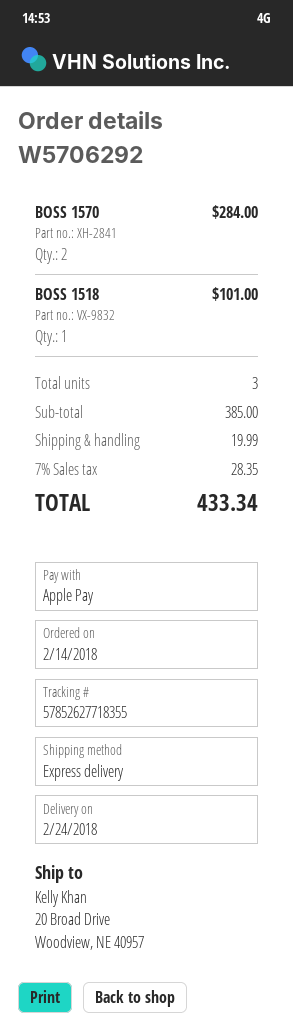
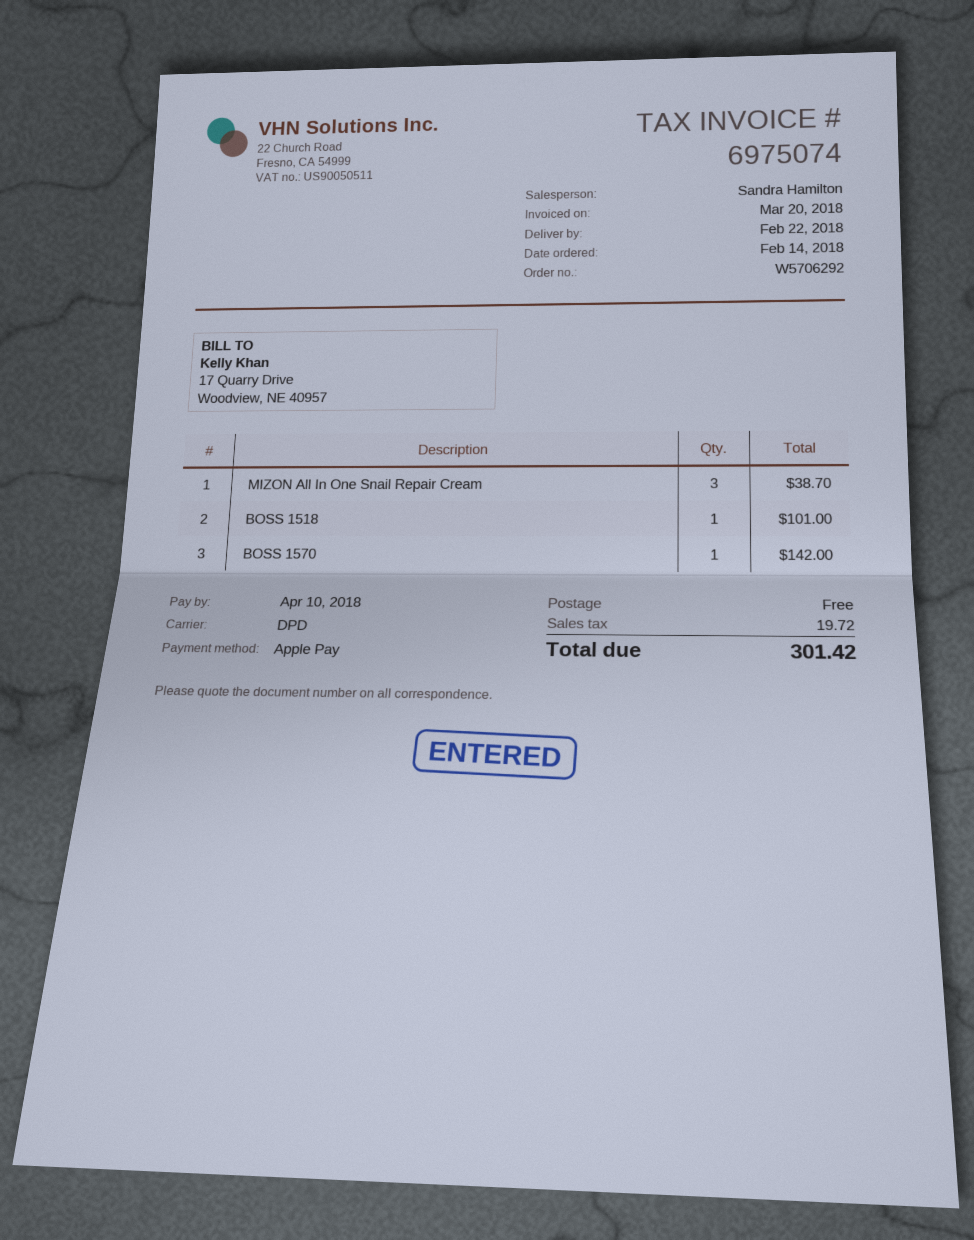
delivery date: 2018-02-24 -> 2018-02-22
shipping method: express -> DPD
BOSS 1570: 2 for 284.00 -> 1 for 142.00
MIZON All In One Snail Repair Cream: none -> 3 for 38.70
shipping: 19.99 -> 0.00
tax: 28.35 -> 19.72
total: 433.34 -> 301.42

